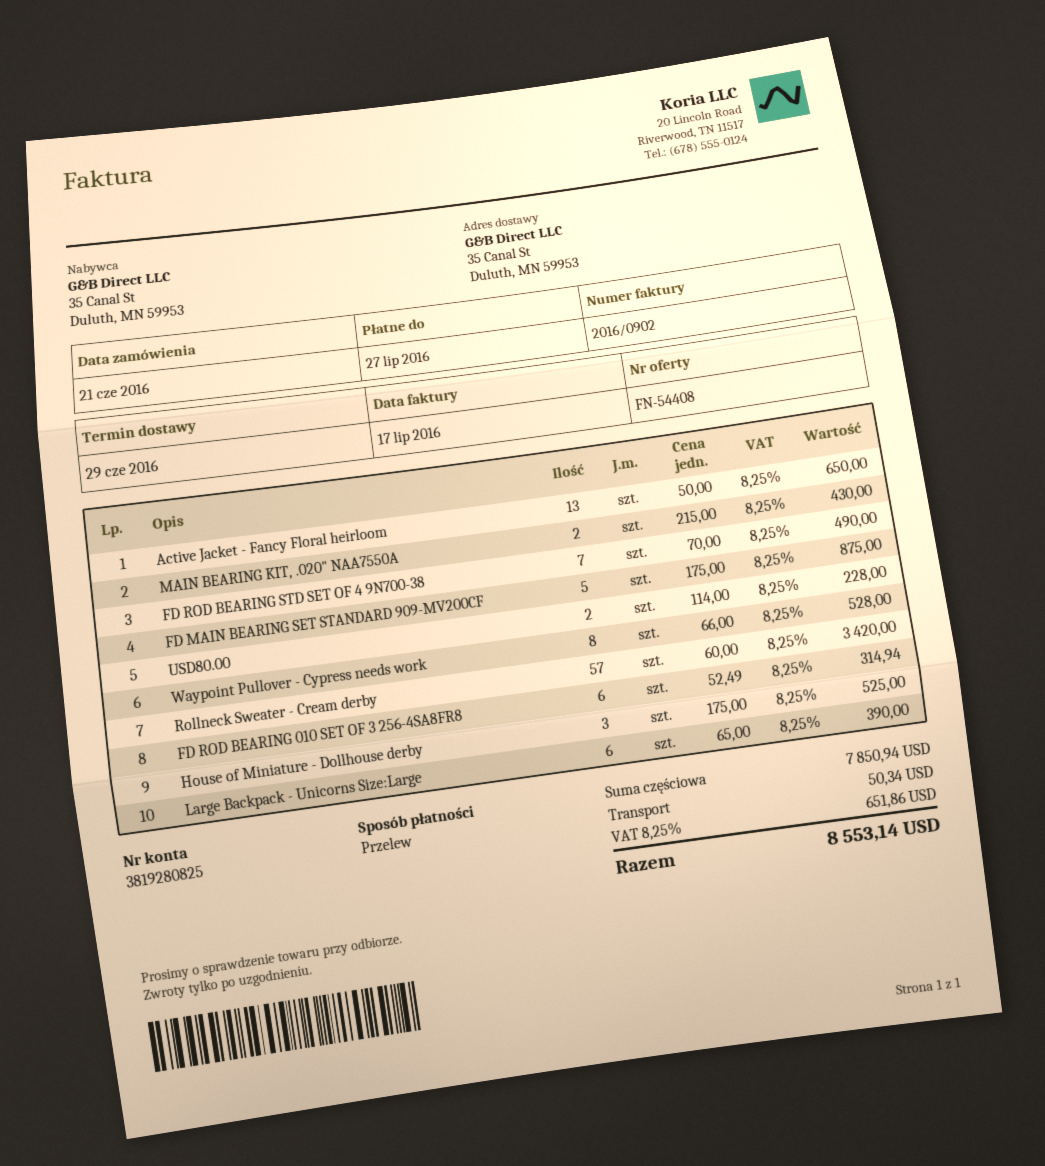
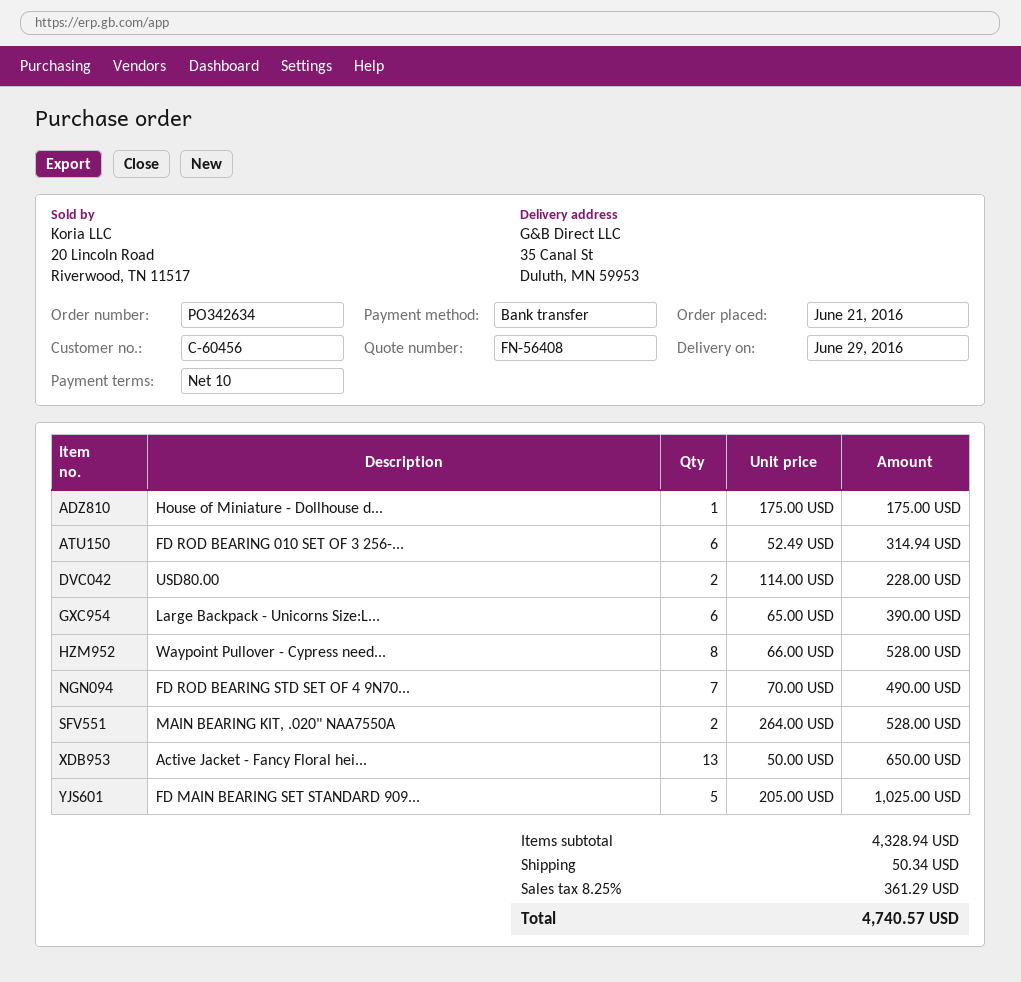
quote number: FN-54408 -> FN-56408
MAIN BEARING KIT, .020" NAA7550A: 2 x 215.00 = 430.00 -> 2 x 264.00 = 528.00
FD MAIN BEARING SET STANDARD 909-MV200CF: 5 x 175.00 = 875.00 -> 5 x 205.00 = 1025.00
Rollneck Sweater - Cream derby: 57 x 60.00 = 3420.00 -> none
House of Miniature - Dollhouse derby: 3 x 175.00 = 525.00 -> 1 x 175.00 = 175.00
subtotal: 7850.94 -> 4328.94
tax: 8.25% = 651.86 -> 8.25% = 361.29
total: 8553.14 -> 4740.57

